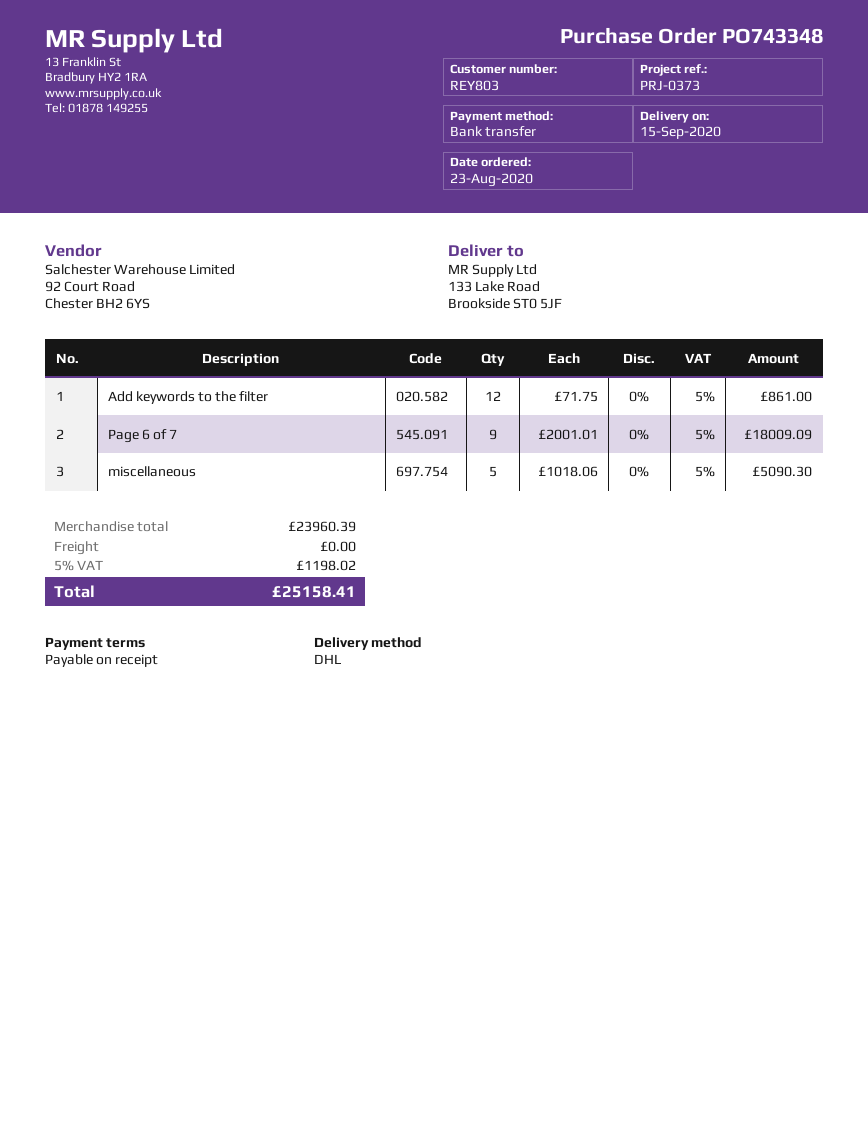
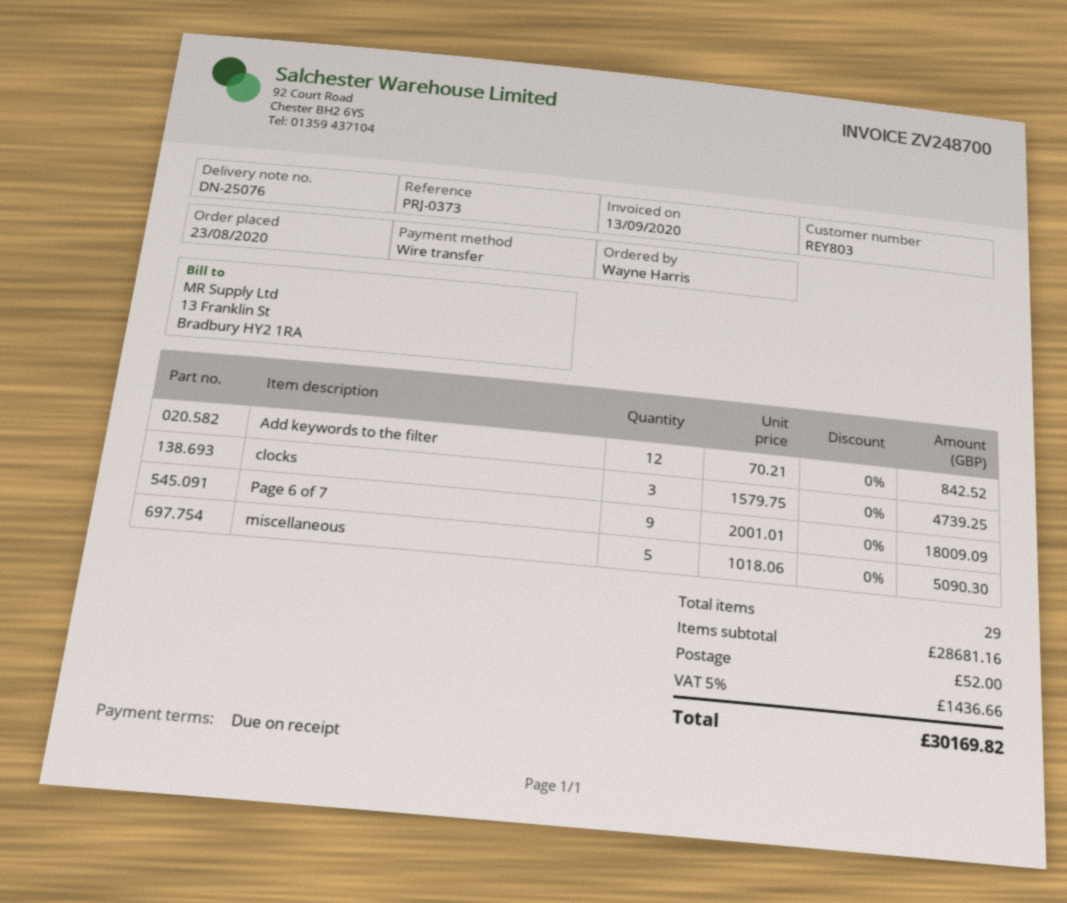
Add keywords to the filter: 12 x 71.75 = 861.00 -> 12 x 70.21 = 842.52
clocks: none -> 3 x 1579.75 = 4739.25
subtotal: 23960.39 -> 28681.16
shipping: 0.00 -> 52.00
tax: 5% = 1198.02 -> 5% = 1436.66
total: 25158.41 -> 30169.82

